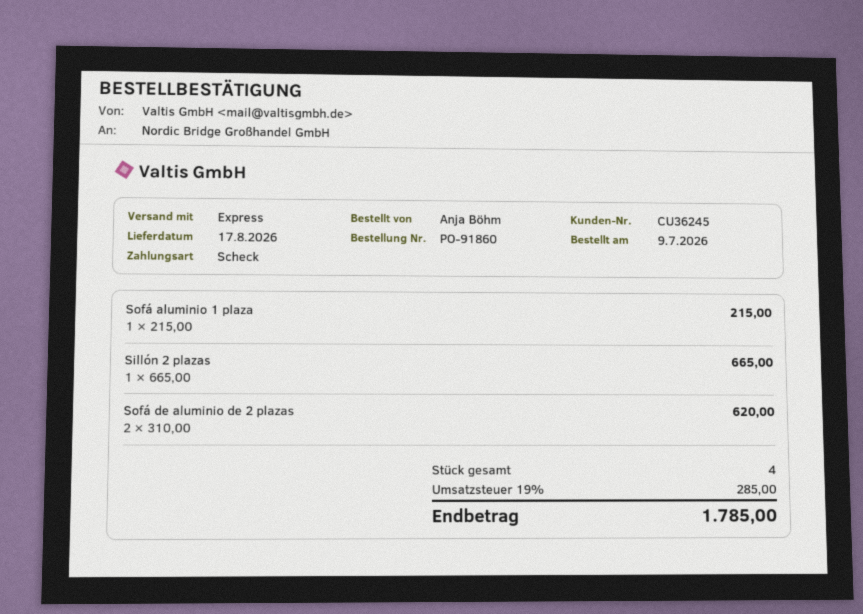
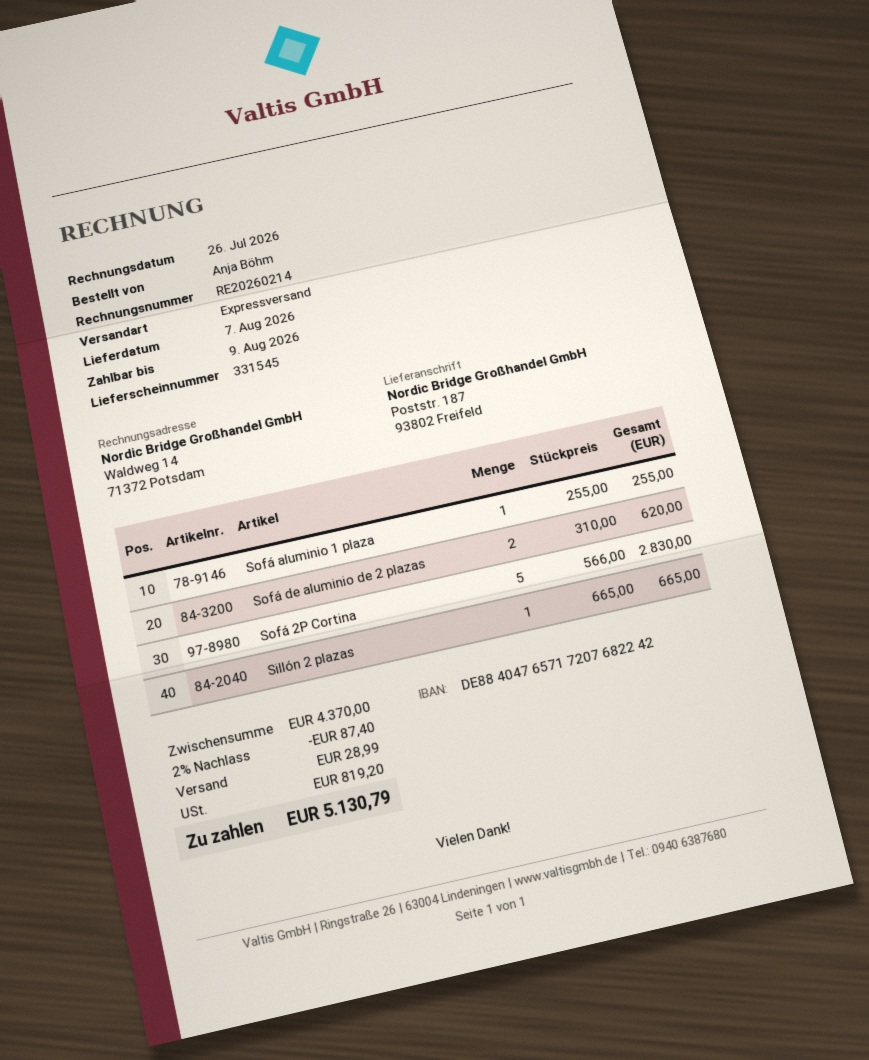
delivery date: 2026-08-17 -> 2026-08-07
Sofá aluminio 1 plaza: 1 x 215.00 = 215.00 -> 1 x 255.00 = 255.00
Sofá 2P Cortina: none -> 5 x 566.00 = 2830.00
discount: none -> 2% = 87.40
shipping: none -> 28.99
tax: 285.00 -> 819.20
total: 1785.00 -> 5130.79

